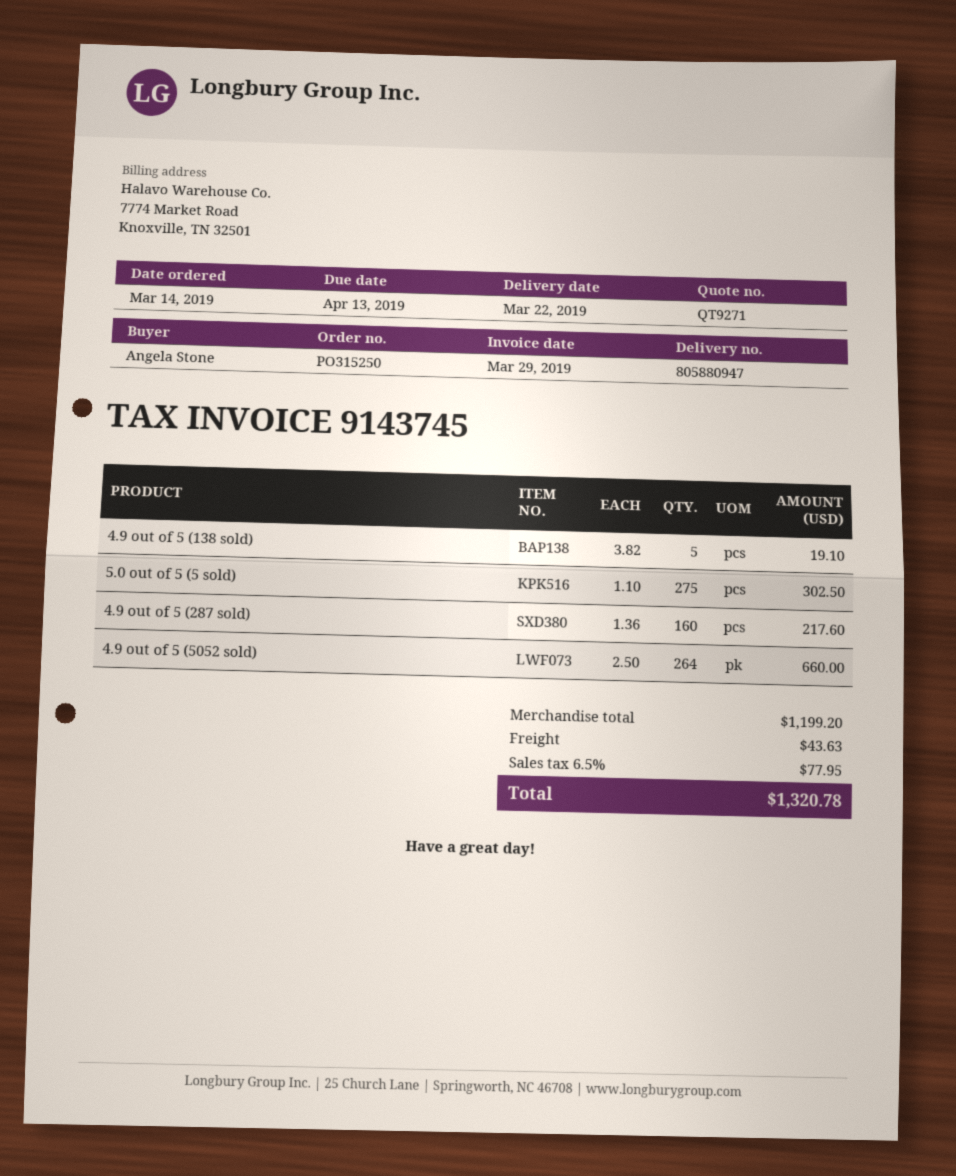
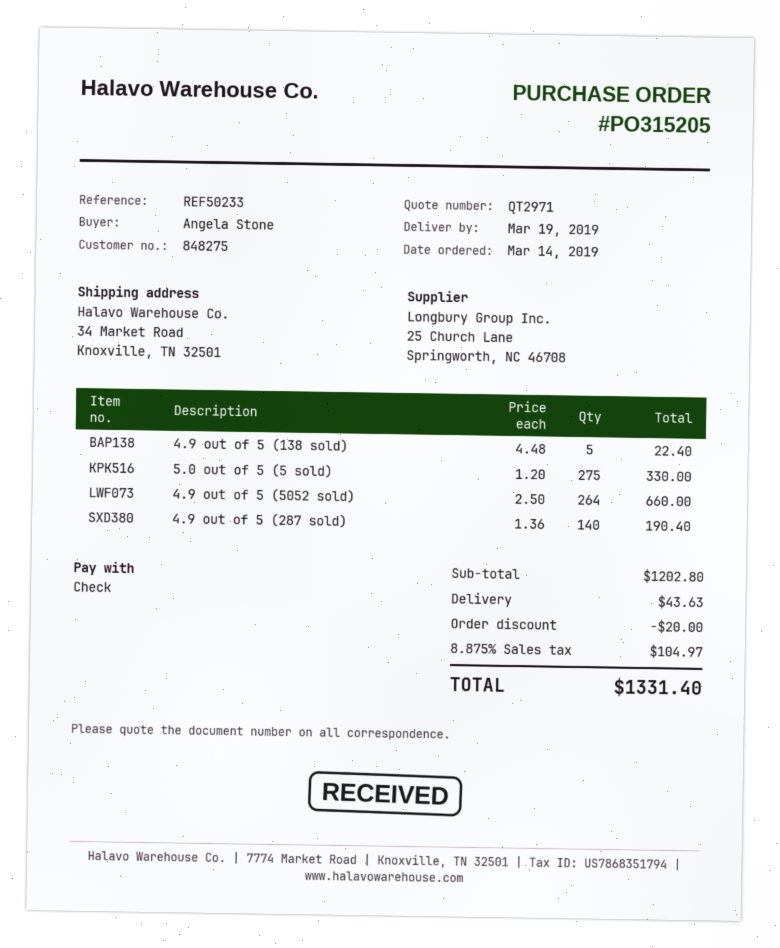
quote number: QT9271 -> QT2971
order number: PO315250 -> PO315205
delivery date: 2019-03-22 -> 2019-03-19
4.9 out of 5 (138 sold): 5 x 3.82 = 19.10 -> 5 x 4.48 = 22.40
5.0 out of 5 (5 sold): 275 x 1.10 = 302.50 -> 275 x 1.20 = 330.00
4.9 out of 5 (287 sold): 160 x 1.36 = 217.60 -> 140 x 1.36 = 190.40
subtotal: 1199.20 -> 1202.80
discount: none -> 20.00
tax: 6.5% = 77.95 -> 8.875% = 104.97
total: 1320.78 -> 1331.40

